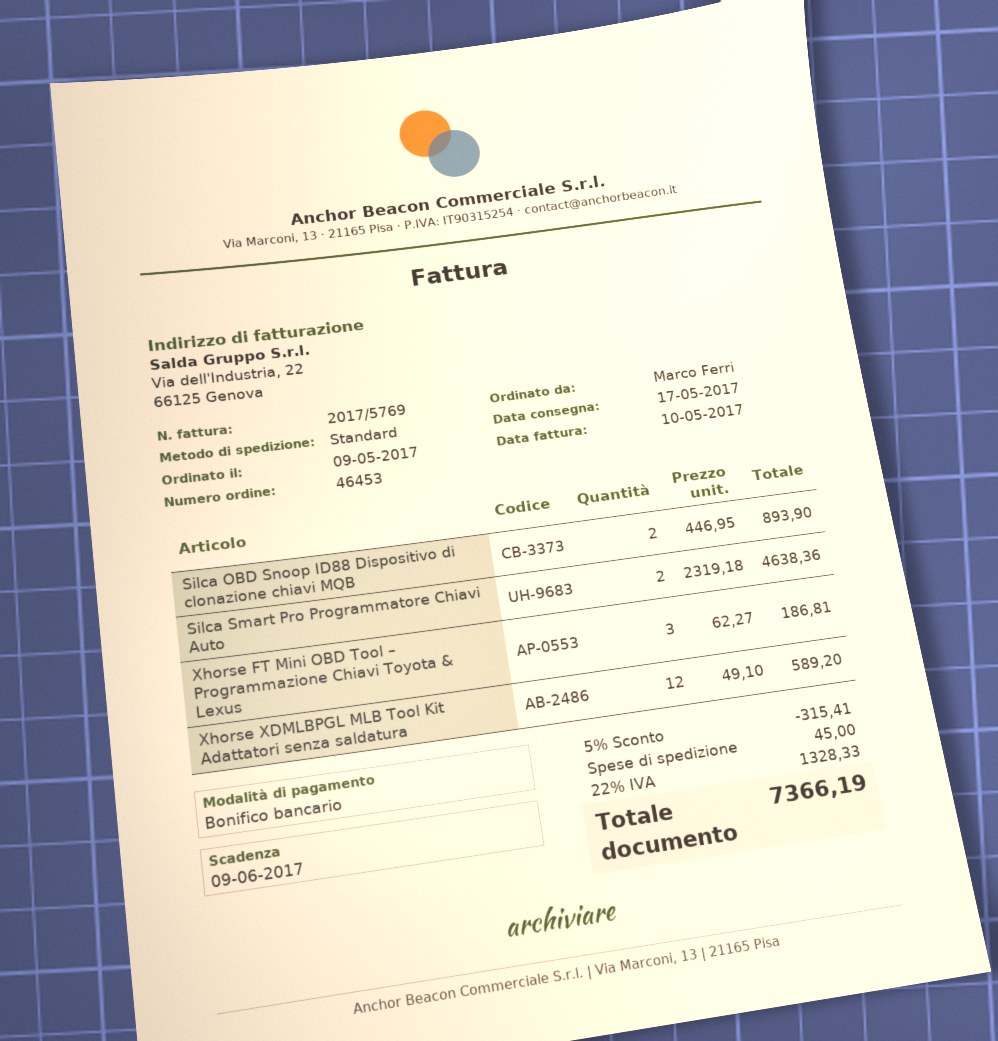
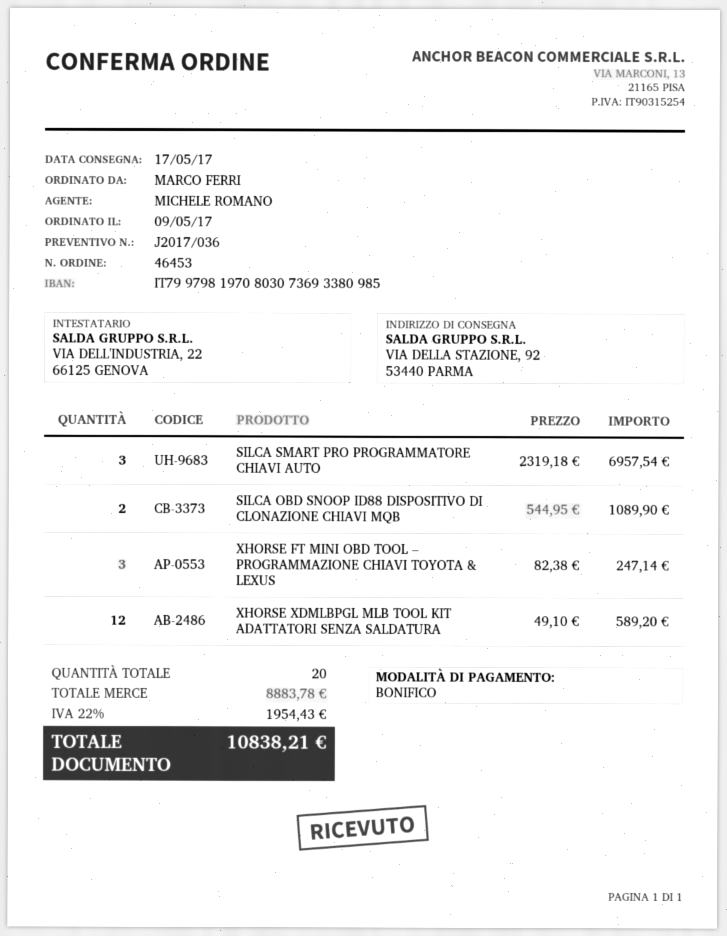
Silca OBD Snoop ID88 Dispositivo di clonazione chiavi MQB: 2 x 446.95 = 893.90 -> 2 x 544.95 = 1089.90
Silca Smart Pro Programmatore Chiavi Auto: 2 x 2319.18 = 4638.36 -> 3 x 2319.18 = 6957.54
Xhorse FT Mini OBD Tool – Programmazione Chiavi Toyota & Lexus: 3 x 62.27 = 186.81 -> 3 x 82.38 = 247.14
discount: 5% = 315.41 -> none
shipping: 45.00 -> none
tax: 22% = 1328.33 -> 22% = 1954.43
total: 7366.19 -> 10838.21

